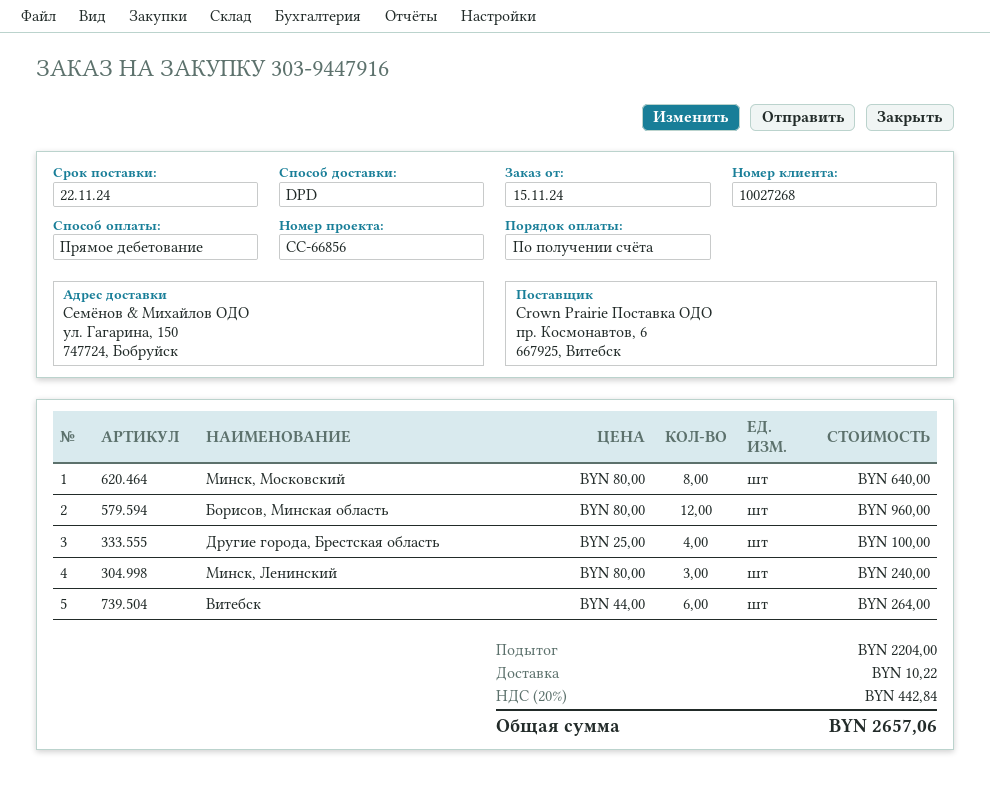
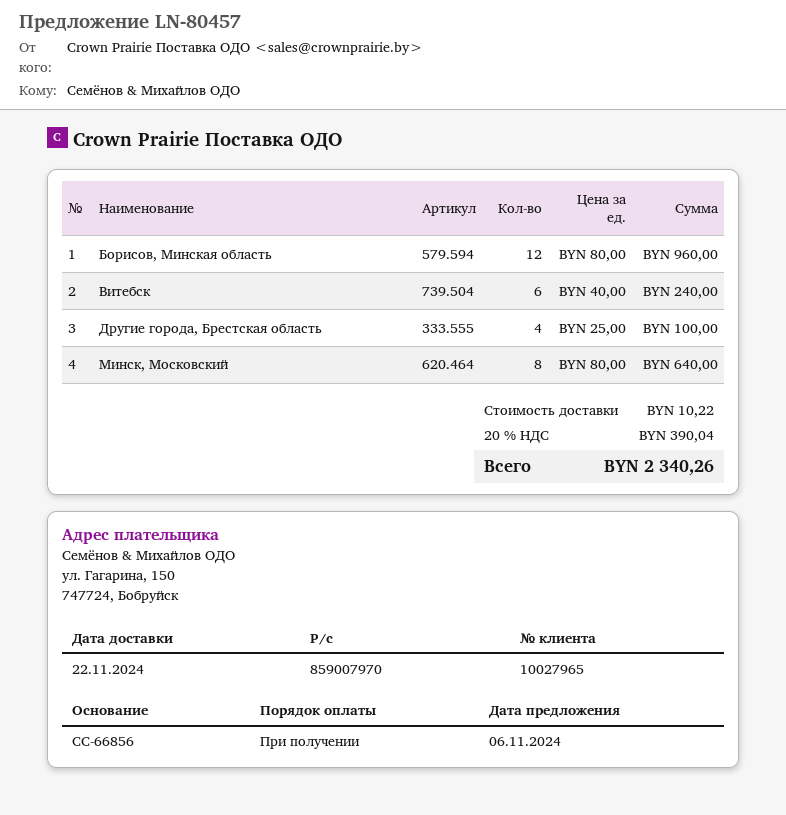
customer number: 10027268 -> 10027965
Минск, Ленинский: 3 x 80.00 = 240.00 -> none
Витебск: 6 x 44.00 = 264.00 -> 6 x 40.00 = 240.00
tax: 20% = 442.84 -> 20% = 390.04
total: 2657.06 -> 2340.26

